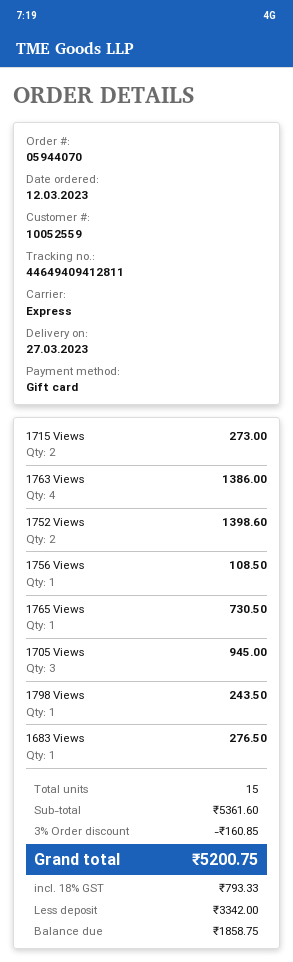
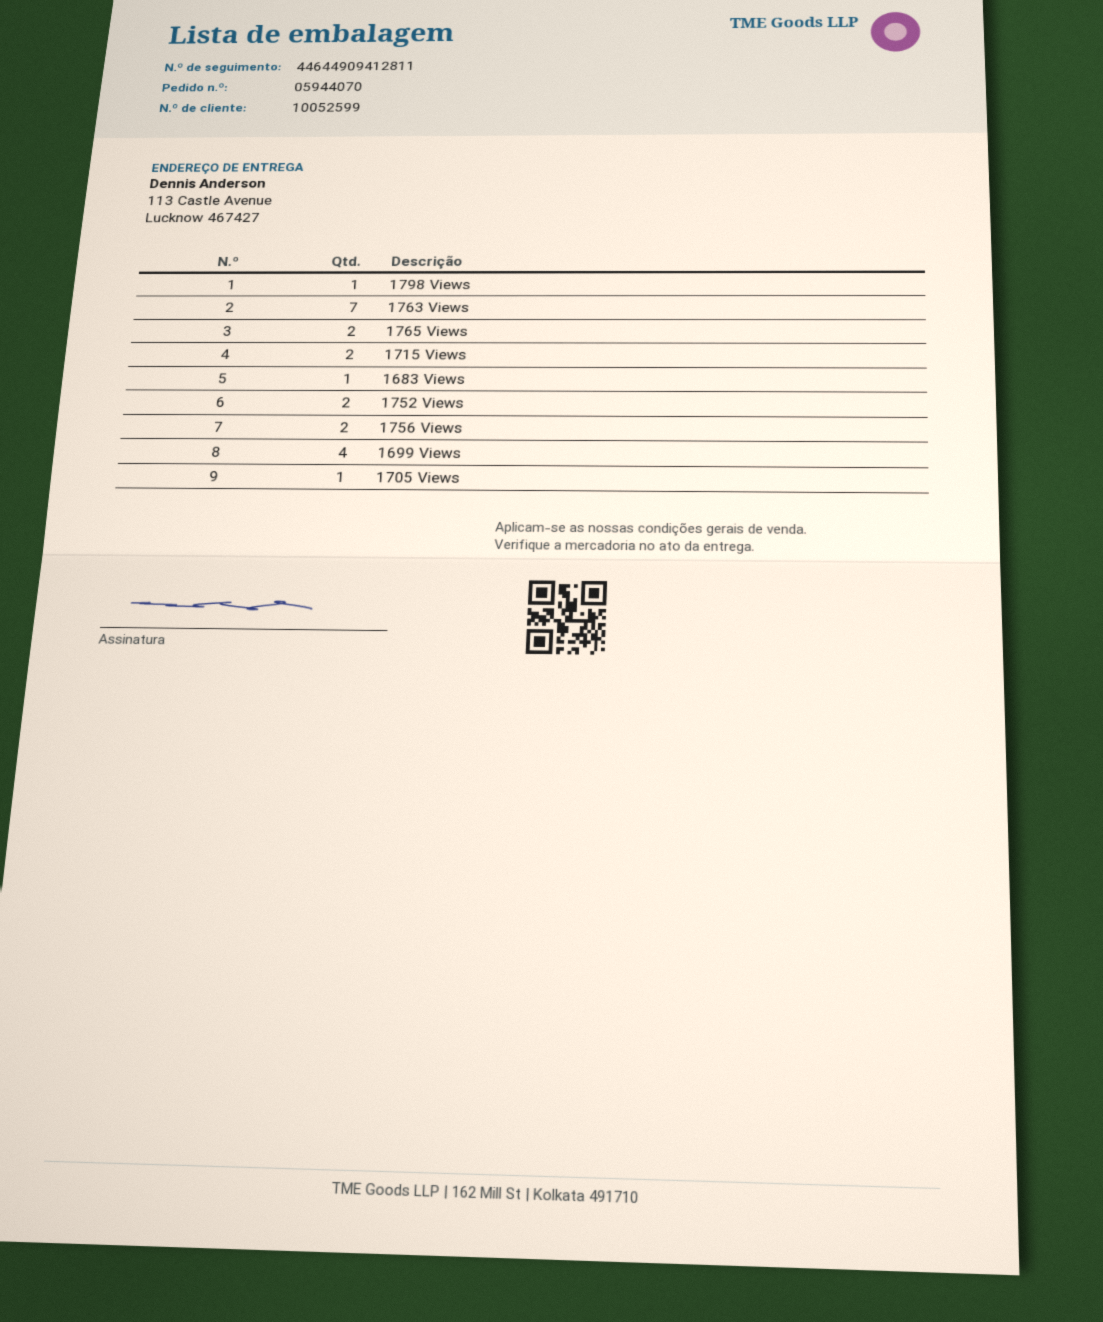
customer number: 10052559 -> 10052599
tracking number: 44649409412811 -> 44644909412811
1763 Views: 4 -> 7
1756 Views: 1 -> 2
1765 Views: 1 -> 2
1705 Views: 3 -> 1
1699 Views: none -> 4

